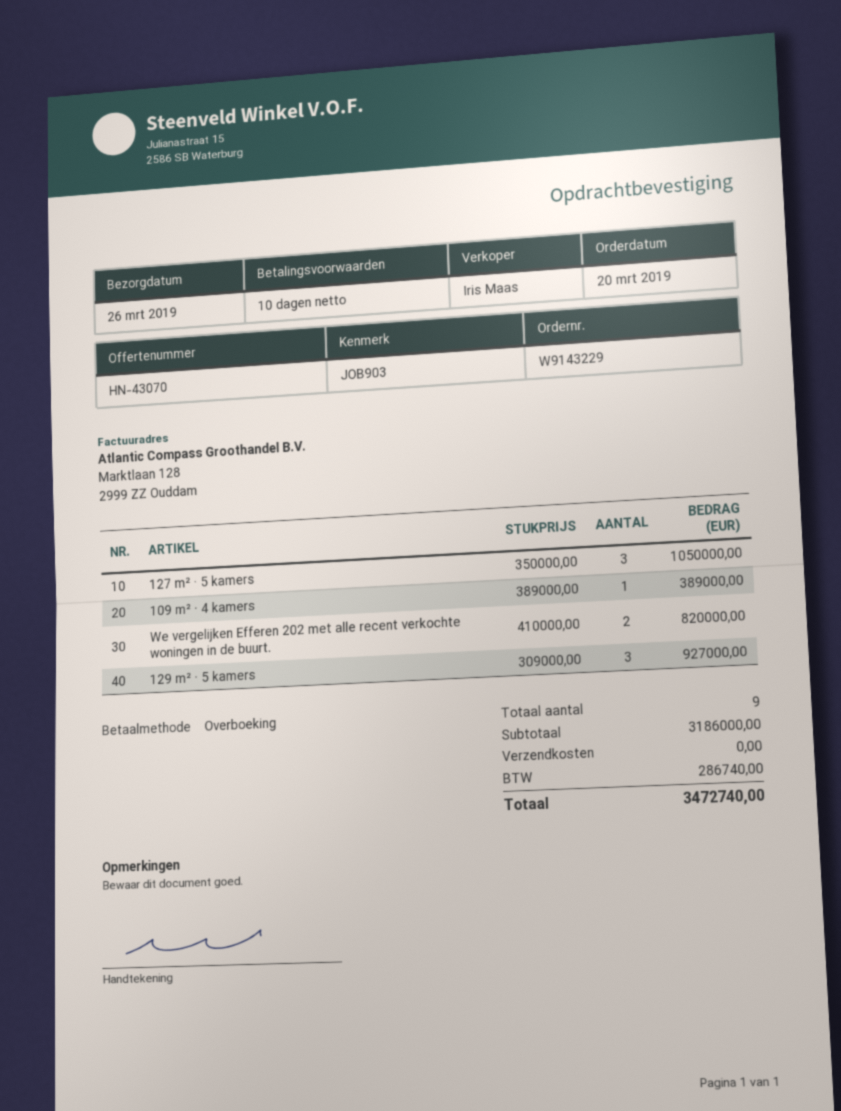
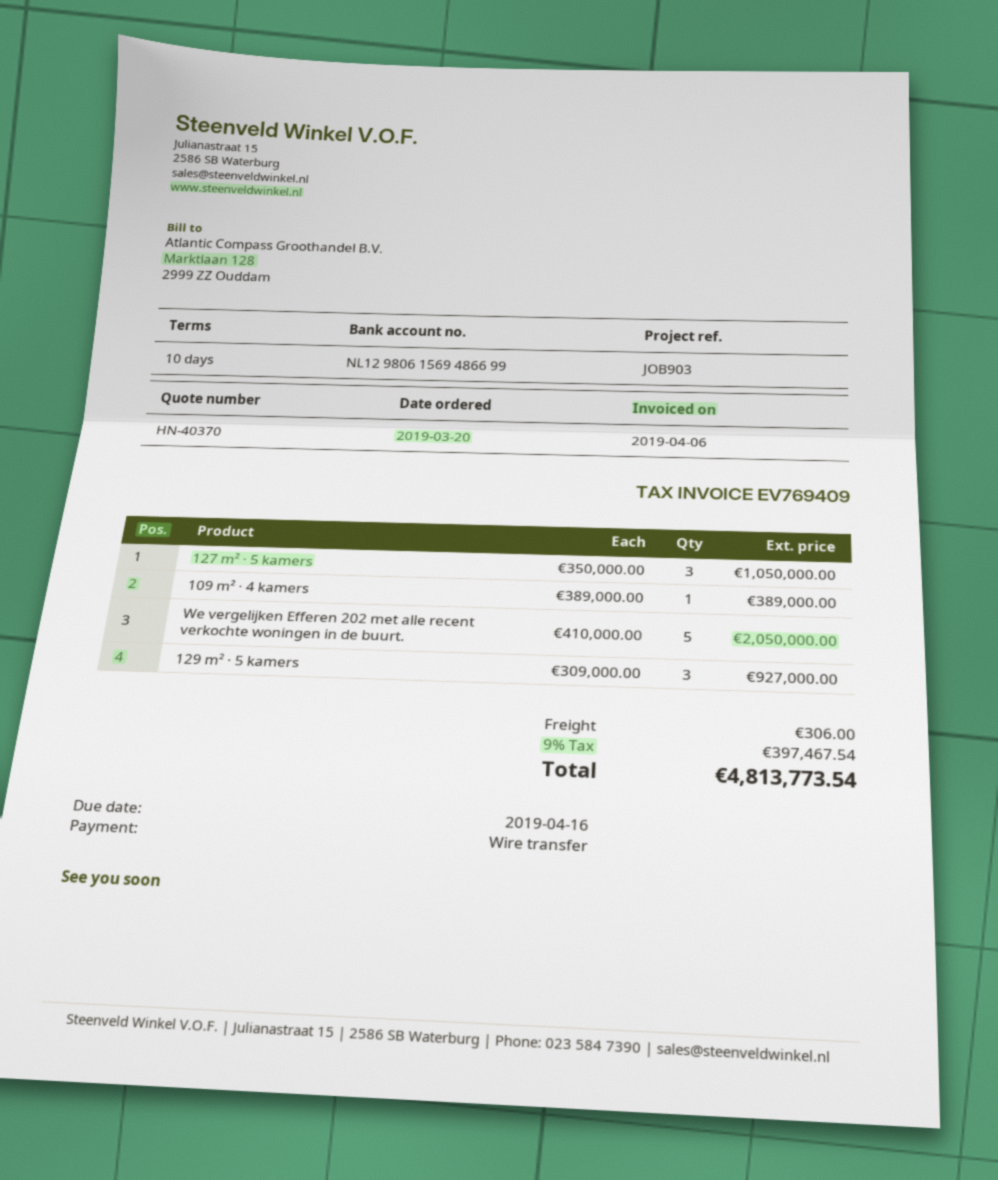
quote number: HN-43070 -> HN-40370
We vergelijken Efferen 202 met alle recent verkochte woningen in de buurt.: 2 x 410000.00 = 820000.00 -> 5 x 410000.00 = 2050000.00
shipping: 0.00 -> 306.00
tax: 286740.00 -> 397467.54
total: 3472740.00 -> 4813773.54

